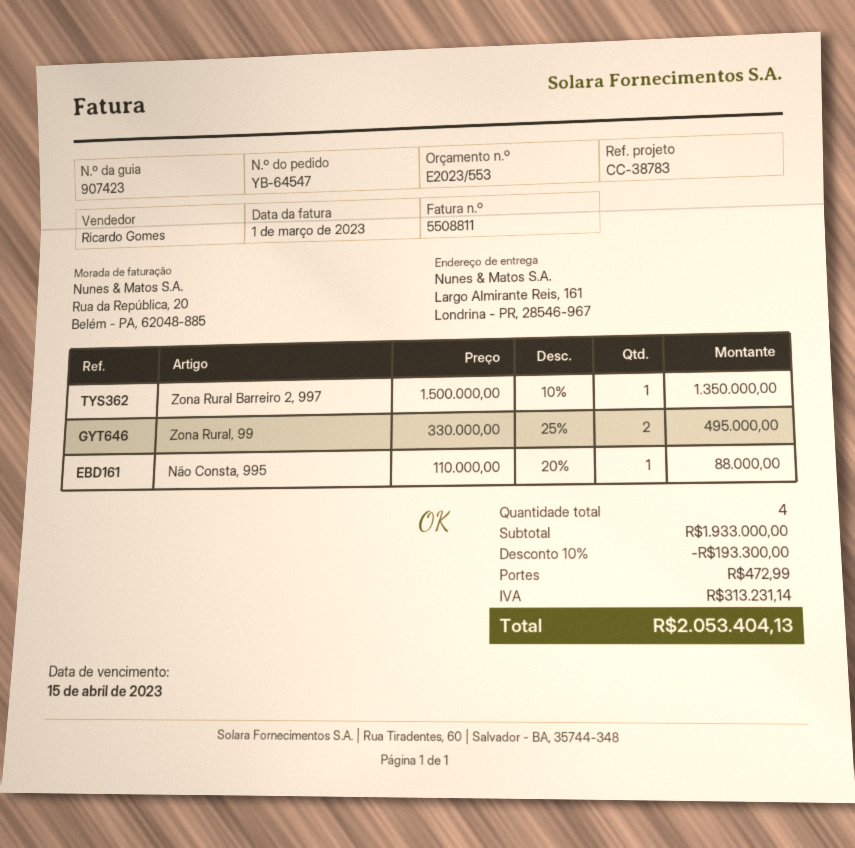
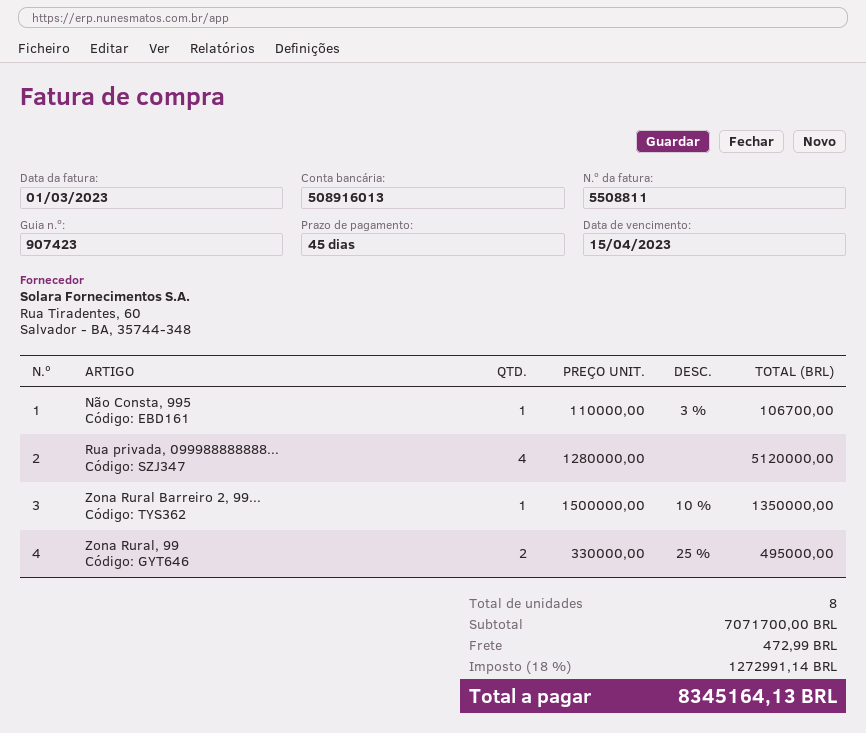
Não Consta, 995: 1 x 110000.00 - 20% = 88000.00 -> 1 x 110000.00 - 3% = 106700.00
Rua privada, 099988888888...: none -> 4 x 1280000.00 = 5120000.00
total quantity: 4 -> 8
subtotal: 1933000.00 -> 7071700.00
discount: 10% = 193300.00 -> none
tax: 313231.14 -> 1272991.14
total: 2053404.13 -> 8345164.13

